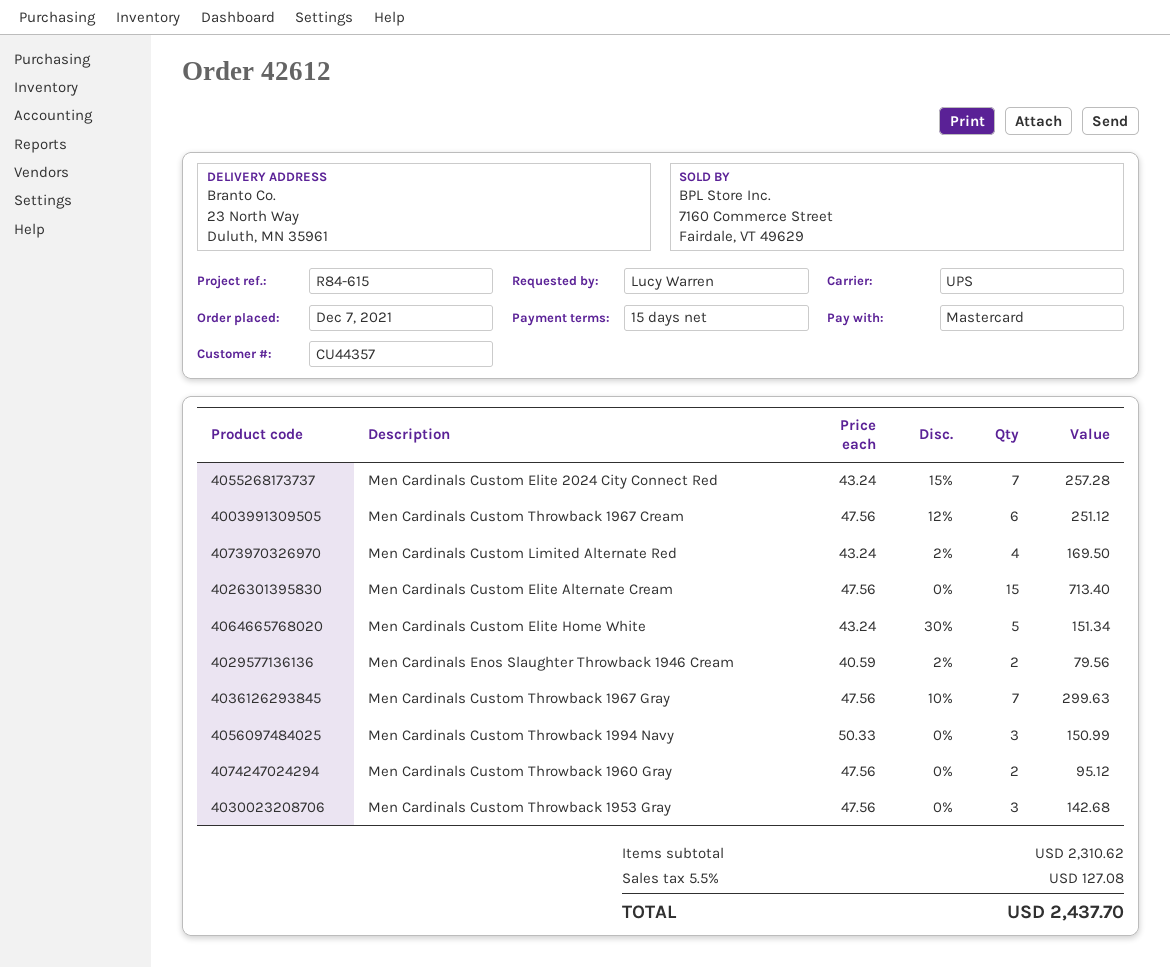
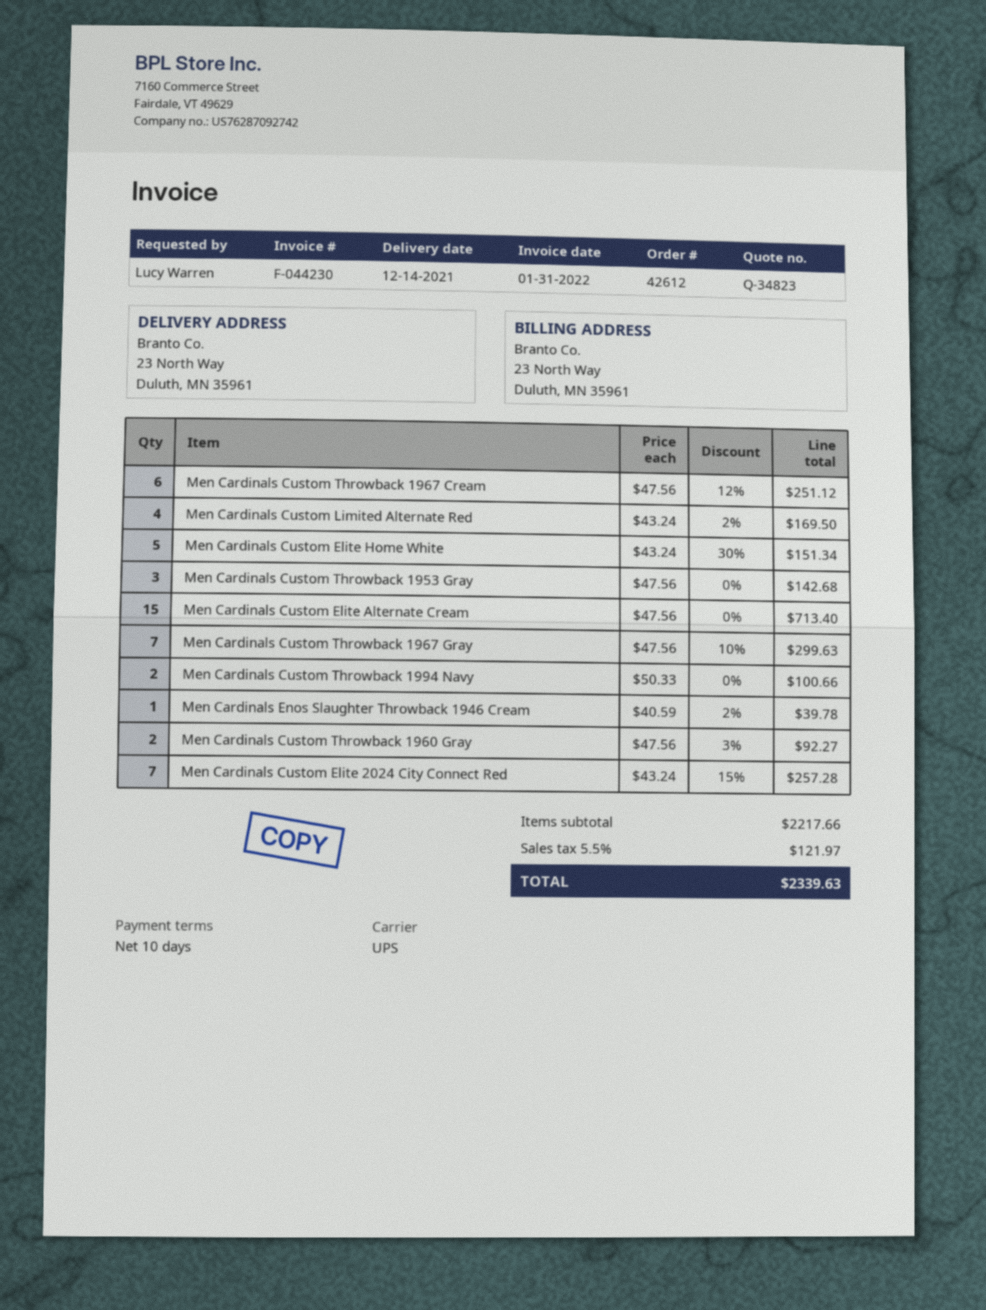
payment terms: 15 days -> 10 days
Men Cardinals Enos Slaughter Throwback 1946 Cream: 2 x 40.59 - 2% = 79.56 -> 1 x 40.59 - 2% = 39.78
Men Cardinals Custom Throwback 1994 Navy: 3 x 50.33 = 150.99 -> 2 x 50.33 = 100.66
Men Cardinals Custom Throwback 1960 Gray: 2 x 47.56 = 95.12 -> 2 x 47.56 - 3% = 92.27
subtotal: 2310.62 -> 2217.66
tax: 5.5% = 127.08 -> 5.5% = 121.97
total: 2437.70 -> 2339.63

